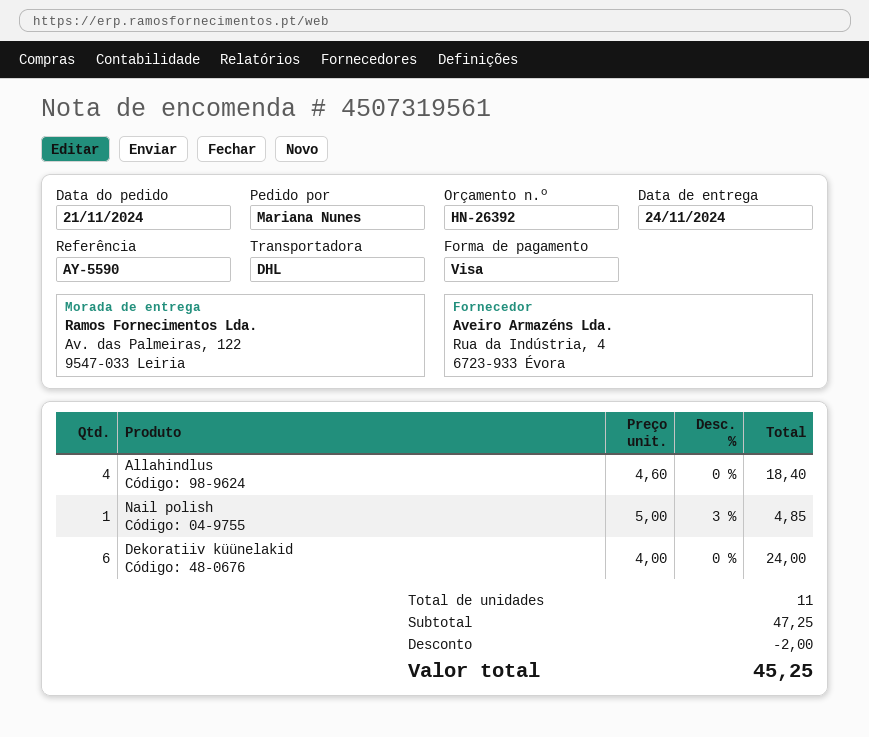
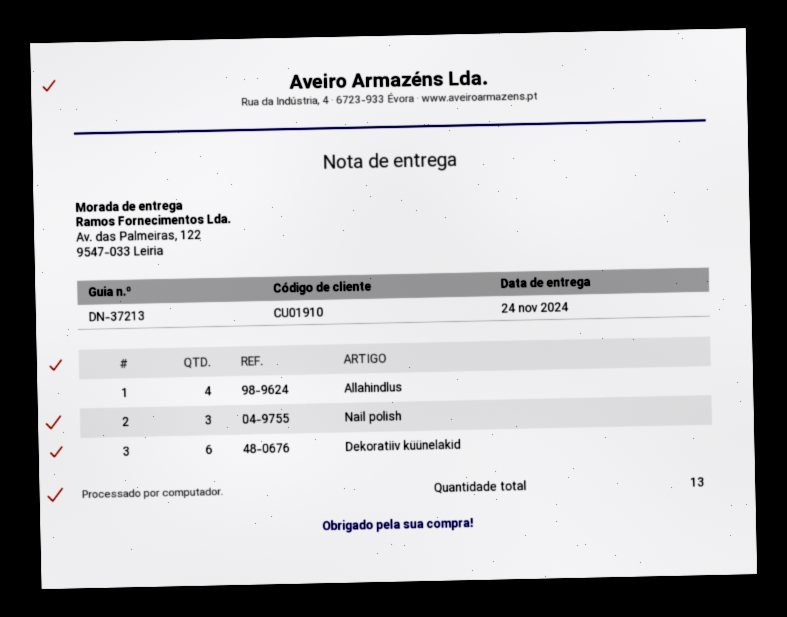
Nail polish: 1 -> 3
total quantity: 11 -> 13

